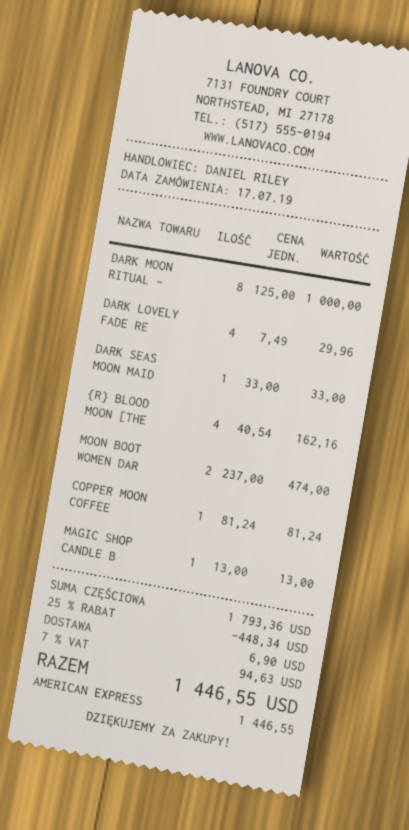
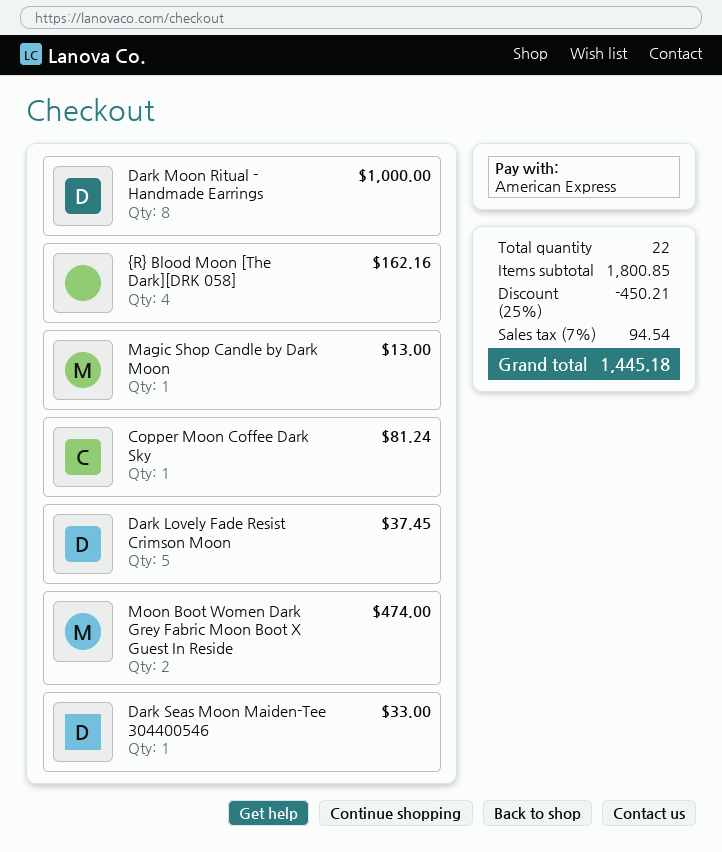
DARK LOVELY FADE RE: 4 for 29.96 -> 5 for 37.45
subtotal: 1793.36 -> 1800.85
discount: 25% = 448.34 -> 25% = 450.21
shipping: 6.90 -> none
tax: 7% = 94.63 -> 7% = 94.54
total: 1446.55 -> 1445.18

